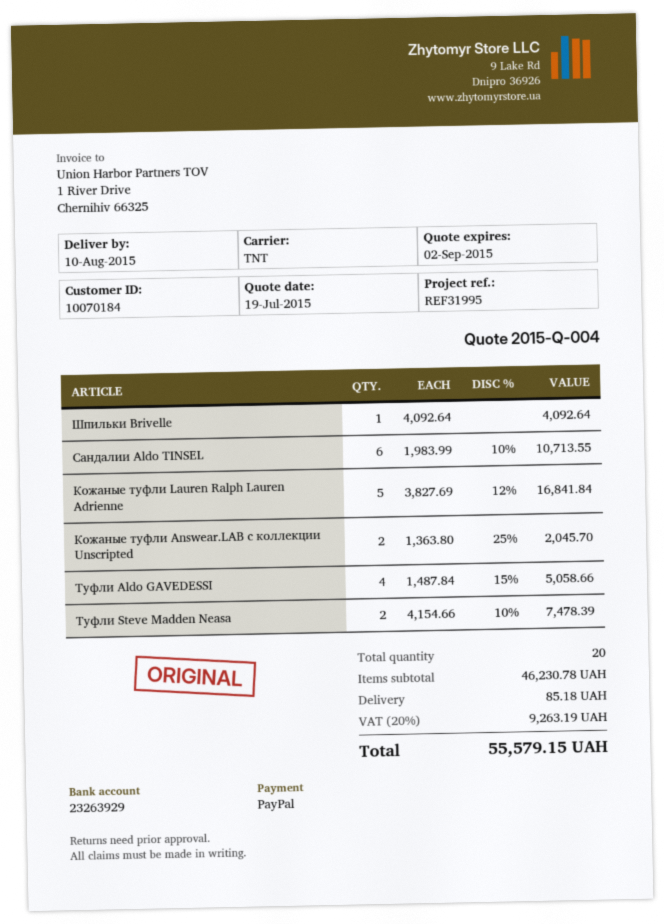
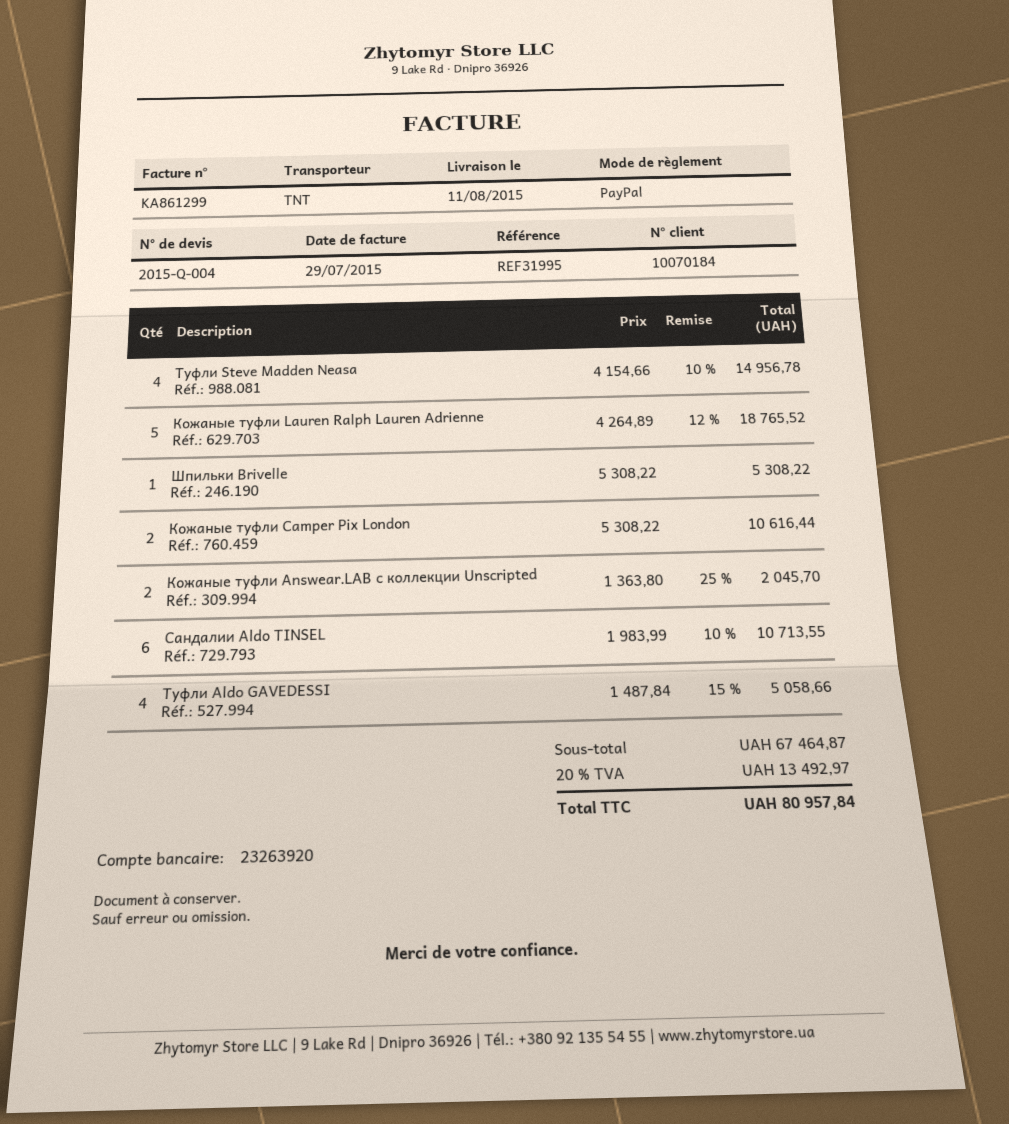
delivery date: 2015-08-10 -> 2015-08-11
bank account: 23263929 -> 23263920
Шпильки Brivelle: 1 x 4092.64 = 4092.64 -> 1 x 5308.22 = 5308.22
Кожаные туфли Lauren Ralph Lauren Adrienne: 5 x 3827.69 - 12% = 16841.84 -> 5 x 4264.89 - 12% = 18765.52
Туфли Steve Madden Neasa: 2 x 4154.66 - 10% = 7478.39 -> 4 x 4154.66 - 10% = 14956.78
Кожаные туфли Camper Pix London: none -> 2 x 5308.22 = 10616.44
subtotal: 46230.78 -> 67464.87
shipping: 85.18 -> none
tax: 20% = 9263.19 -> 20% = 13492.97
total: 55579.15 -> 80957.84

